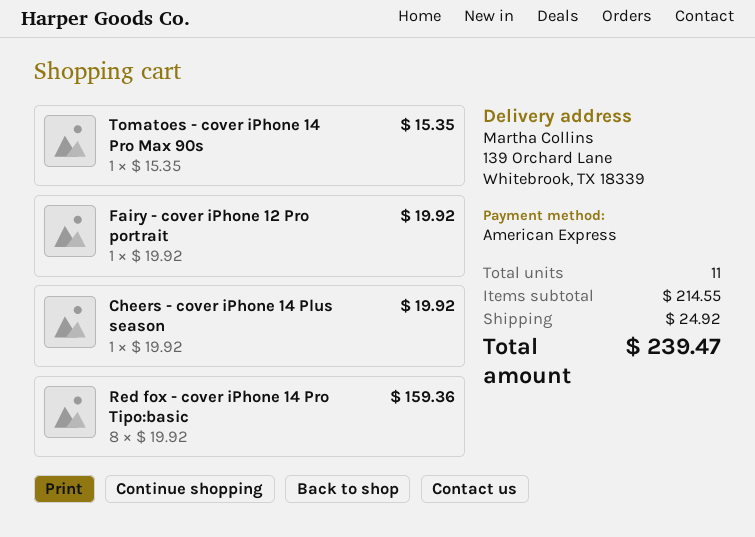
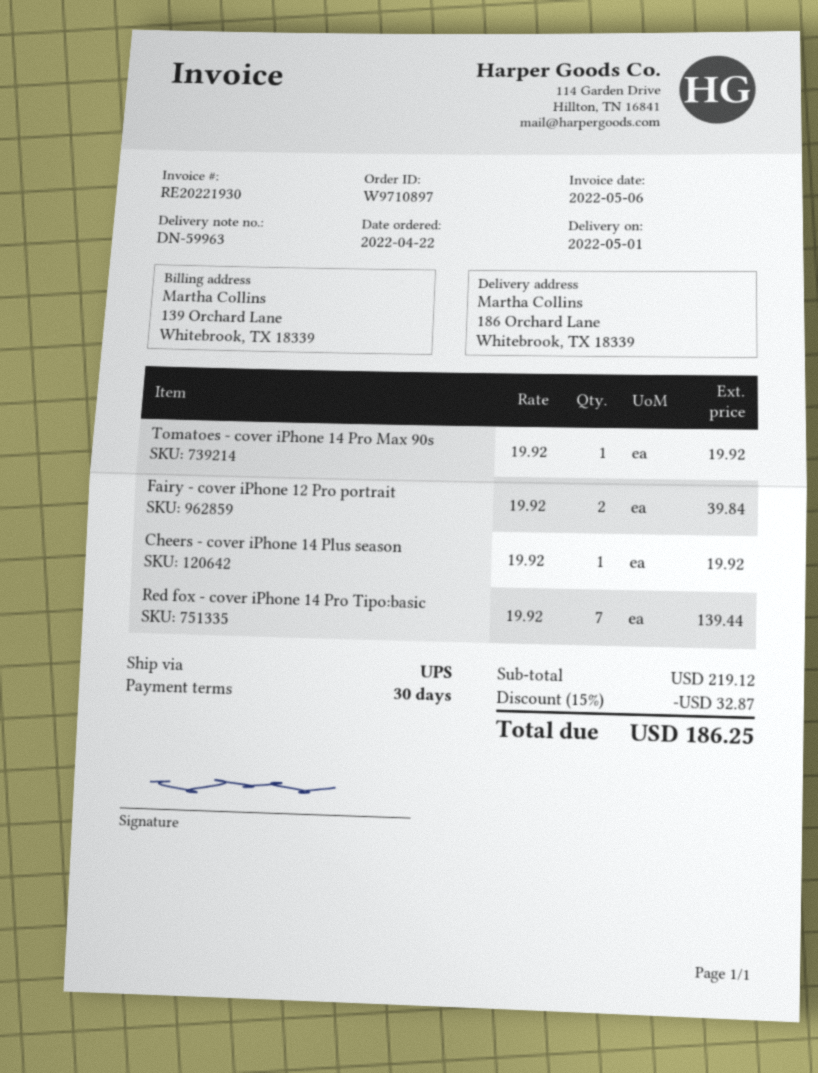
ship to: 139 Orchard Lane, Whitebrook, TX 18339 -> 186 Orchard Lane, Whitebrook, TX 18339
Tomatoes - cover iPhone 14 Pro Max 90s: 1 x 15.35 = 15.35 -> 1 x 19.92 = 19.92
Fairy - cover iPhone 12 Pro portrait: 1 x 19.92 = 19.92 -> 2 x 19.92 = 39.84
Red fox - cover iPhone 14 Pro Tipo:basic: 8 x 19.92 = 159.36 -> 7 x 19.92 = 139.44
subtotal: 214.55 -> 219.12
discount: none -> 15% = 32.87
shipping: 24.92 -> none
total: 239.47 -> 186.25

